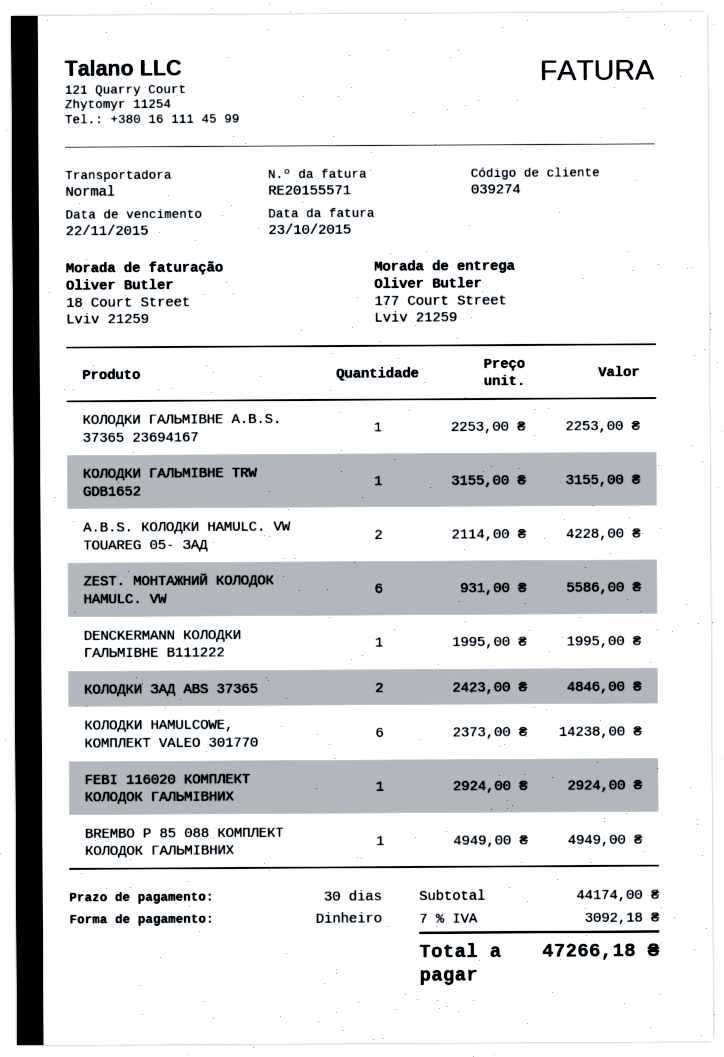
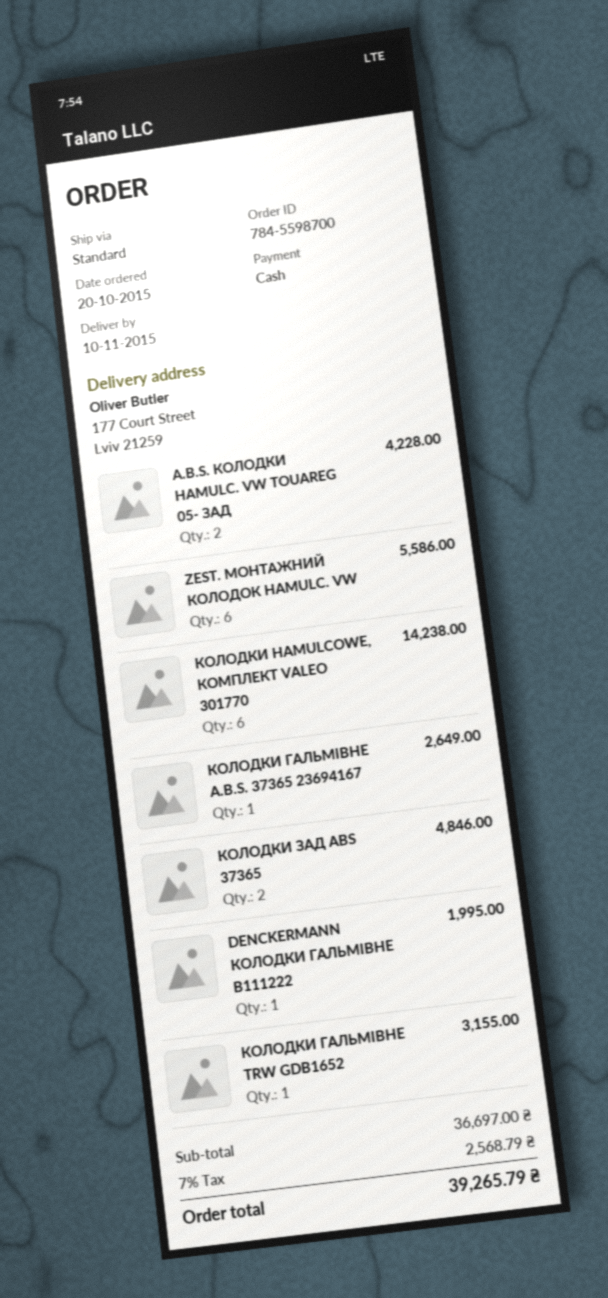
КОЛОДКИ ГАЛЬМІВНЕ A.B.S. 37365 23694167: 1 for 2253.00 -> 1 for 2649.00
FEBI 116020 КОМПЛЕКТ КОЛОДОК ГАЛЬМІВНИХ: 1 for 2924.00 -> none
BREMBO P 85 088 КОМПЛЕКТ КОЛОДОК ГАЛЬМІВНИХ: 1 for 4949.00 -> none
subtotal: 44174.00 -> 36697.00
tax: 7% = 3092.18 -> 7% = 2568.79
total: 47266.18 -> 39265.79

